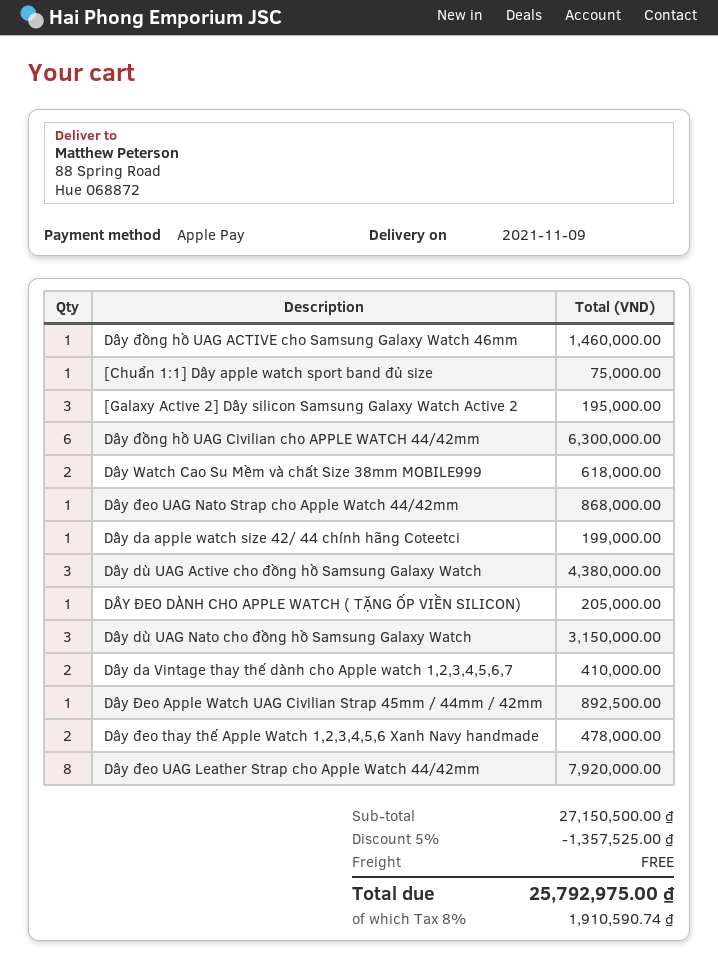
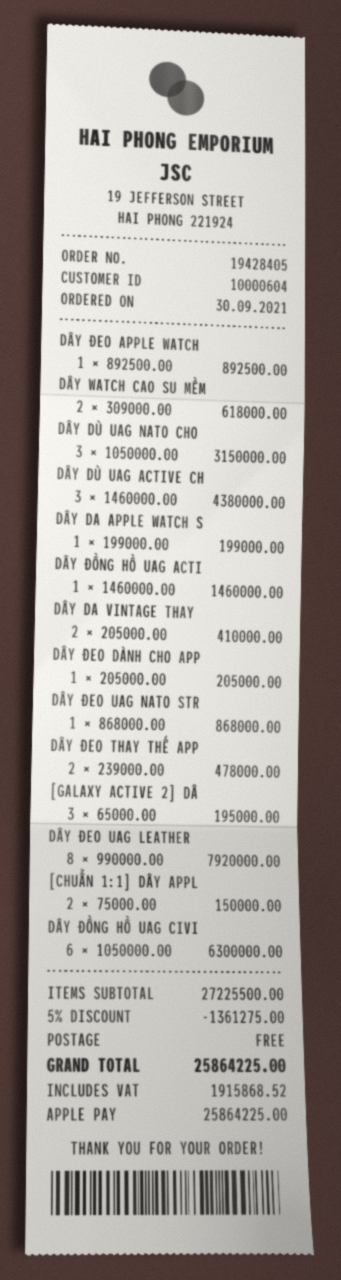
[Chuẩn 1:1] Dây apple watch sport band đủ size: 1 for 75000.00 -> 2 for 150000.00
subtotal: 27150500.00 -> 27225500.00
discount: 5% = 1357525.00 -> 5% = 1361275.00
tax: 1910590.74 -> 1915868.52
total: 25792975.00 -> 25864225.00

